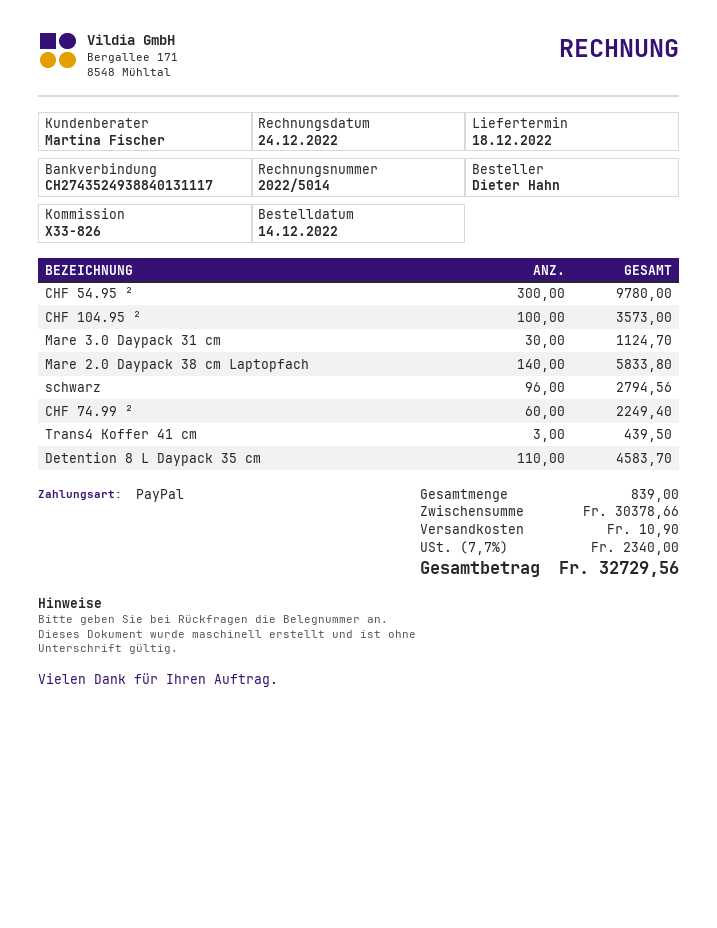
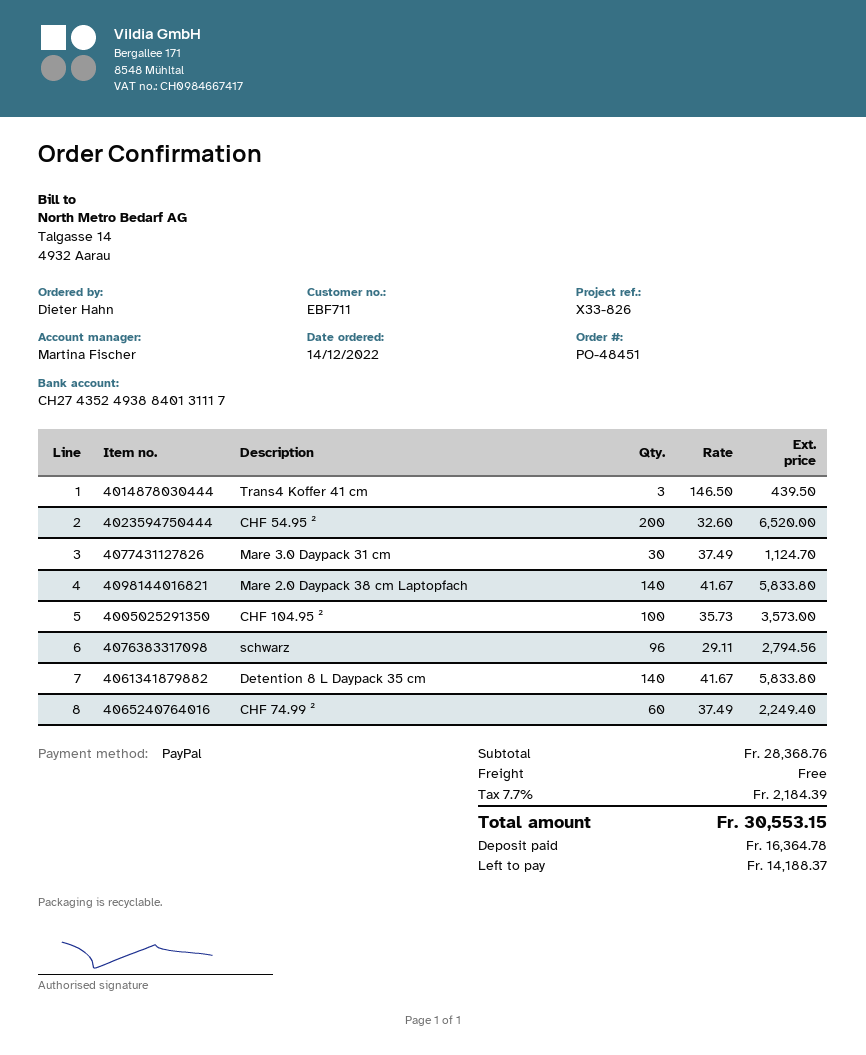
CHF 54.95 ²: 300 for 9780.00 -> 200 for 6520.00
Detention 8 L Daypack 35 cm: 110 for 4583.70 -> 140 for 5833.80
subtotal: 30378.66 -> 28368.76
shipping: 10.90 -> 0.00
tax: 7.7% = 2340.00 -> 7.7% = 2184.39
total: 32729.56 -> 30553.15

